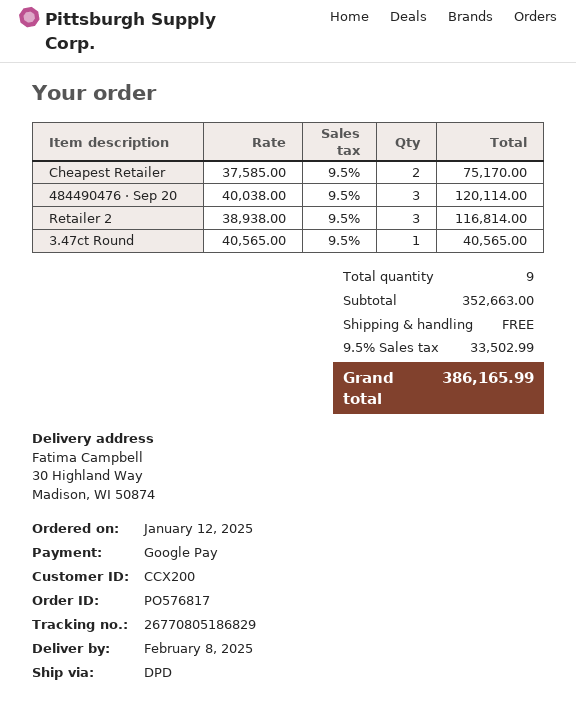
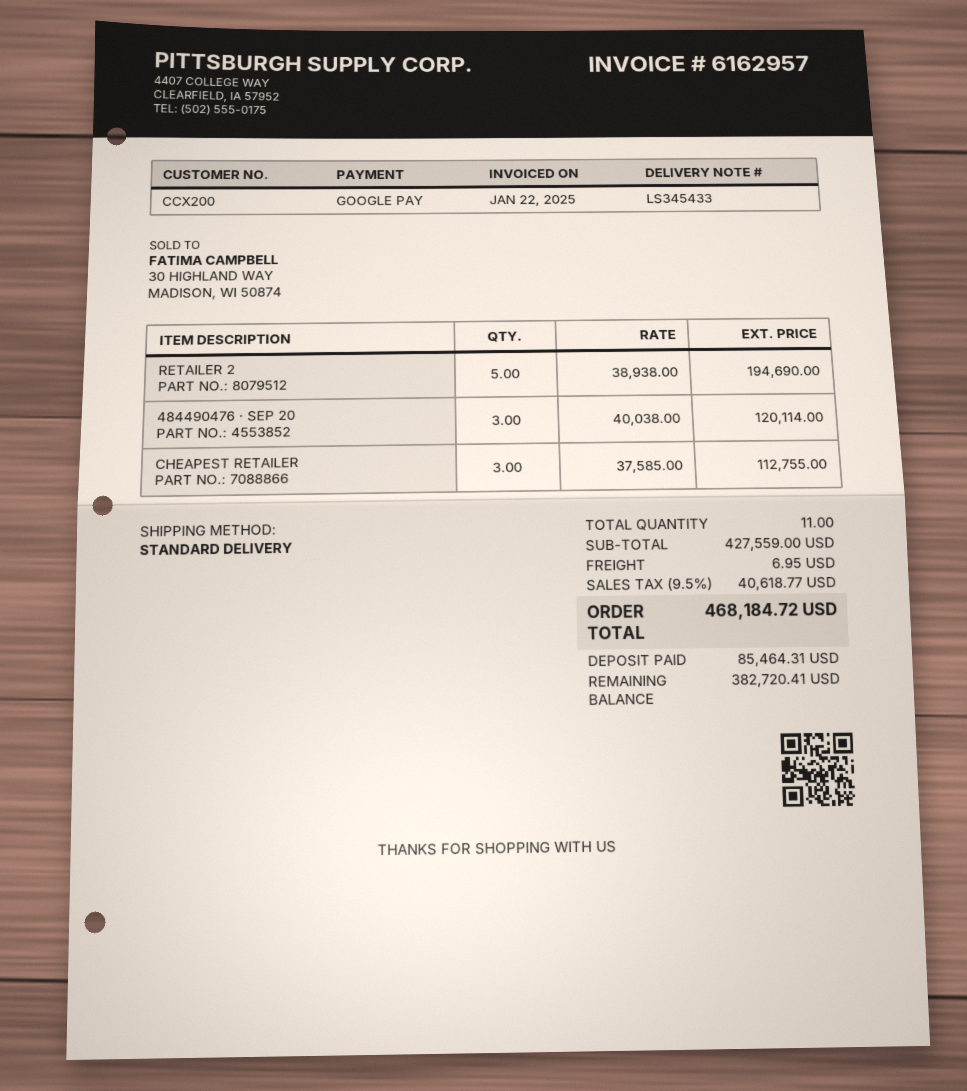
shipping method: DPD -> standard
Cheapest Retailer: 2 x 37585.00 = 75170.00 -> 3 x 37585.00 = 112755.00
Retailer 2: 3 x 38938.00 = 116814.00 -> 5 x 38938.00 = 194690.00
3.47ct Round: 1 x 40565.00 = 40565.00 -> none
total quantity: 9 -> 11
subtotal: 352663.00 -> 427559.00
shipping: 0.00 -> 6.95
tax: 9.5% = 33502.99 -> 9.5% = 40618.77
total: 386165.99 -> 468184.72

